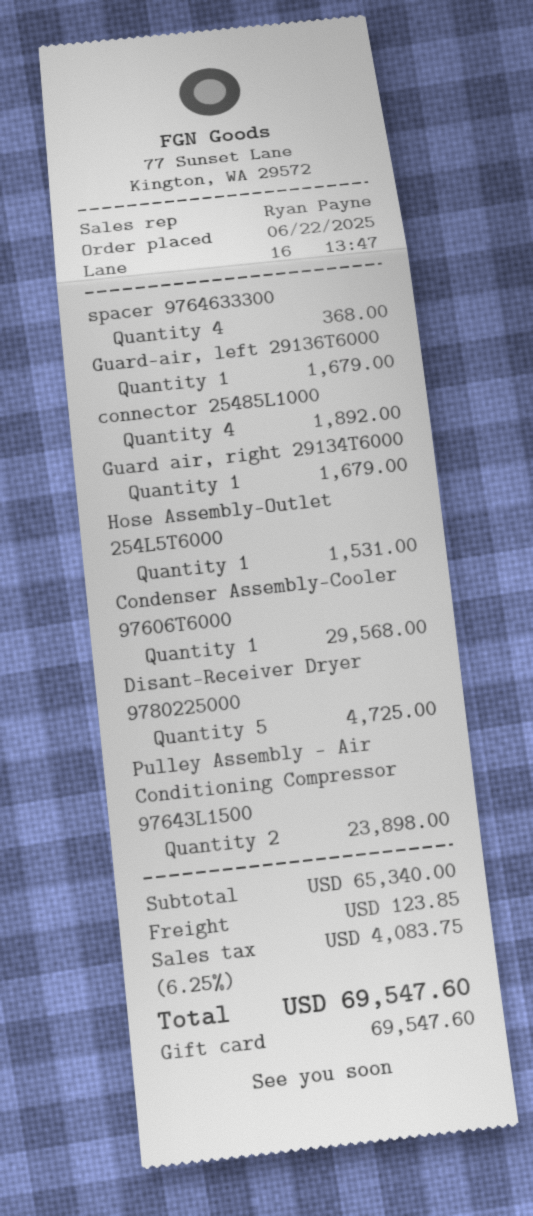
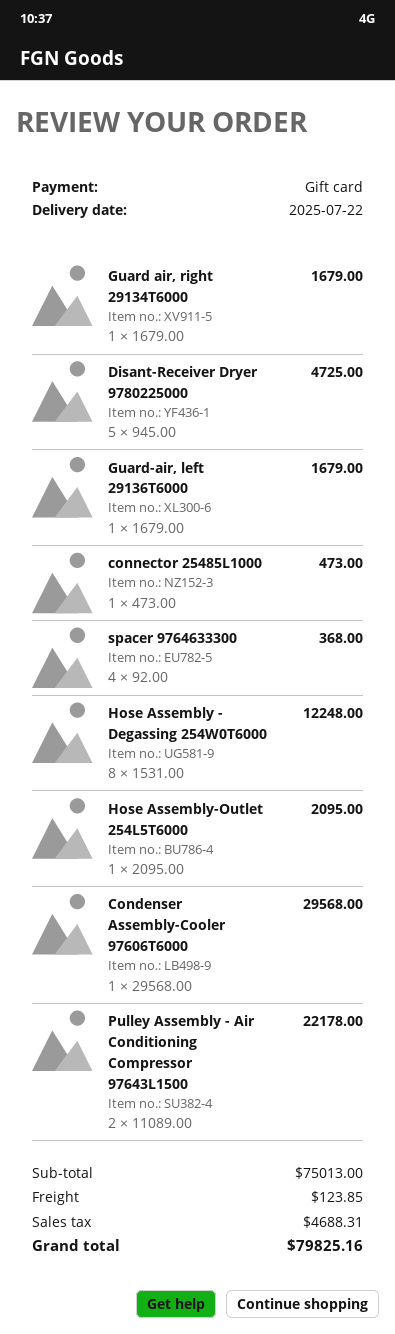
connector 25485L1000: 4 for 1892.00 -> 1 for 473.00
Hose Assembly-Outlet 254L5T6000: 1 for 1531.00 -> 1 for 2095.00
Pulley Assembly - Air Conditioning Compressor 97643L1500: 2 for 23898.00 -> 2 for 22178.00
Hose Assembly - Degassing 254W0T6000: none -> 8 for 12248.00
subtotal: 65340.00 -> 75013.00
tax: 4083.75 -> 4688.31
total: 69547.60 -> 79825.16

